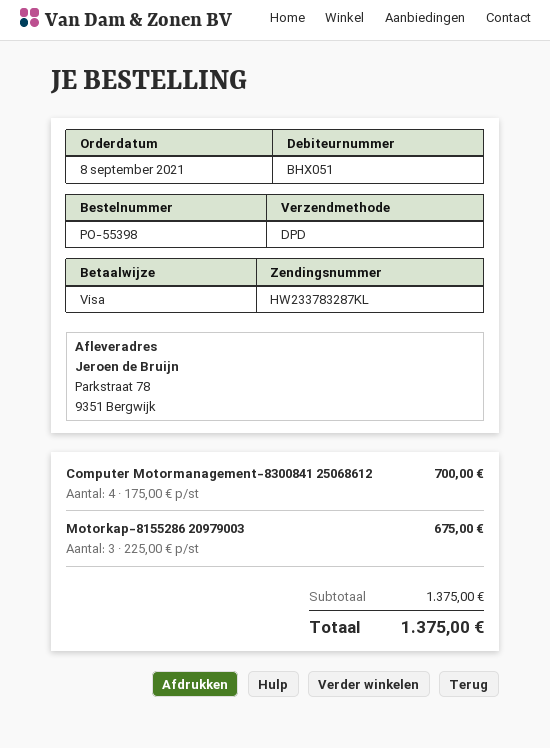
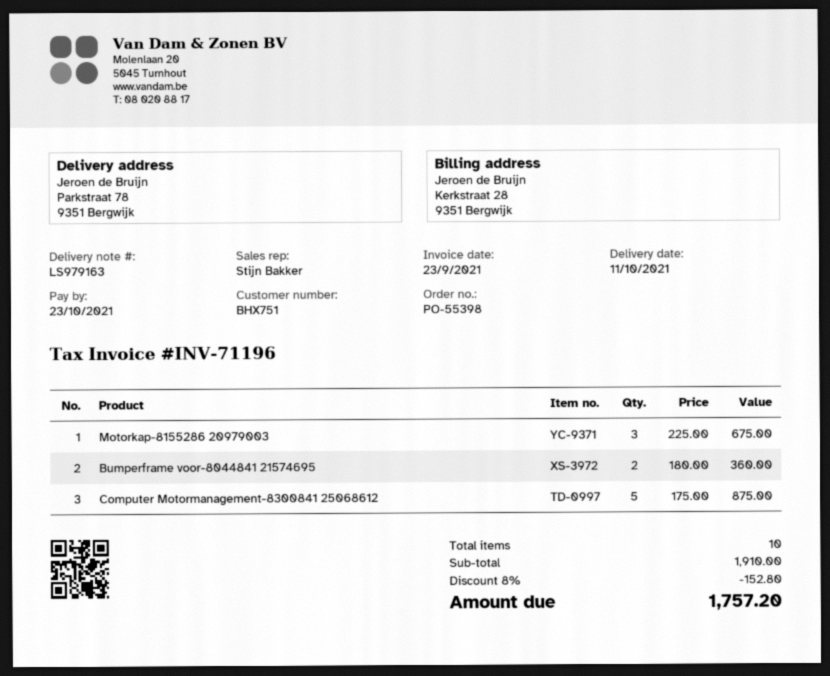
customer number: BHX051 -> BHX751
Computer Motormanagement-8300841 25068612: 4 x 175.00 = 700.00 -> 5 x 175.00 = 875.00
Bumperframe voor-8044841 21574695: none -> 2 x 180.00 = 360.00
subtotal: 1375.00 -> 1910.00
discount: none -> 8% = 152.80
total: 1375.00 -> 1757.20

